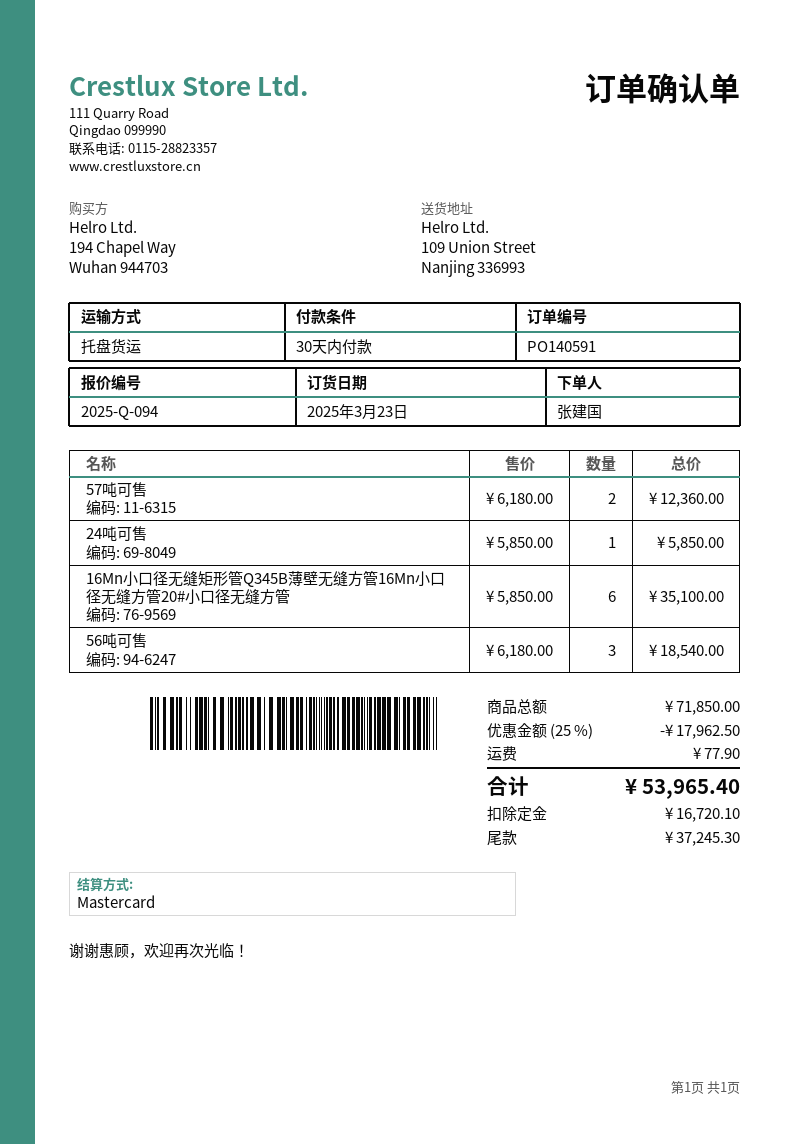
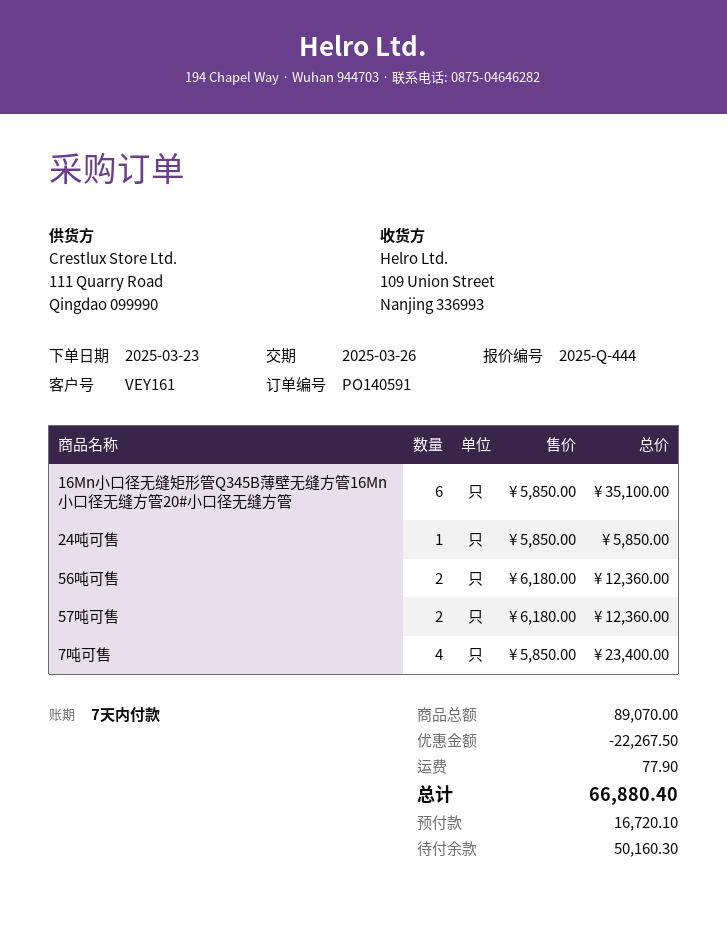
quote number: 2025-Q-094 -> 2025-Q-444
payment terms: 30 days -> 7 days
56吨可售: 3 x 6180.00 = 18540.00 -> 2 x 6180.00 = 12360.00
7吨可售: none -> 4 x 5850.00 = 23400.00
subtotal: 71850.00 -> 89070.00
discount: 17962.50 -> 22267.50
total: 53965.40 -> 66880.40
balance: 37245.30 -> 50160.30

